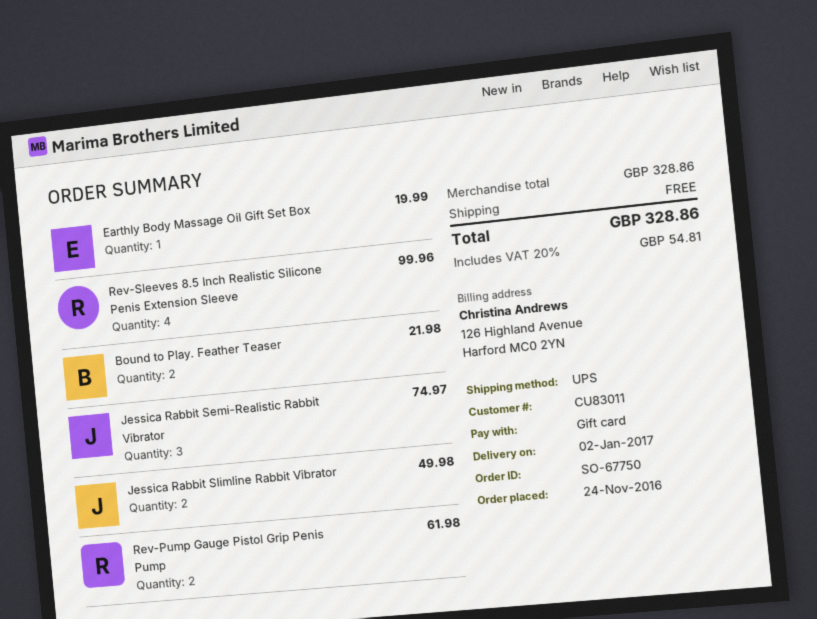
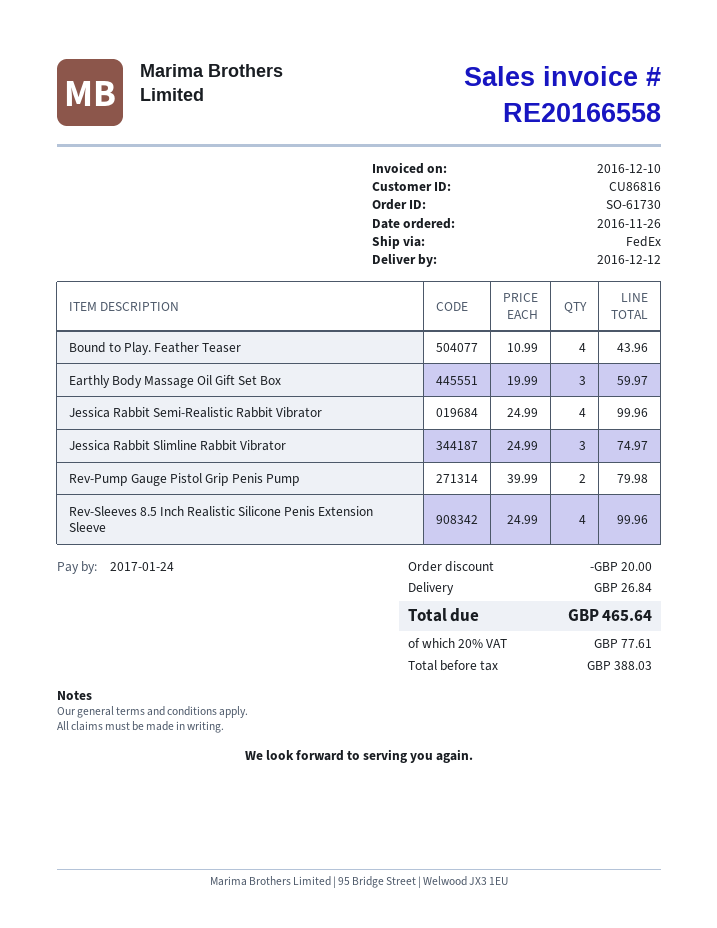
order number: SO-67750 -> SO-61730
order date: 2016-11-24 -> 2016-11-26
delivery date: 2017-01-02 -> 2016-12-12
customer number: CU83011 -> CU86816
shipping method: UPS -> FedEx
Earthly Body Massage Oil Gift Set Box: 1 for 19.99 -> 3 for 59.97
Bound to Play. Feather Teaser: 2 for 21.98 -> 4 for 43.96
Jessica Rabbit Semi-Realistic Rabbit Vibrator: 3 for 74.97 -> 4 for 99.96
Jessica Rabbit Slimline Rabbit Vibrator: 2 for 49.98 -> 3 for 74.97
Rev-Pump Gauge Pistol Grip Penis Pump: 2 for 61.98 -> 2 for 79.98
discount: none -> 20.00
shipping: 0.00 -> 26.84
tax: 20% = 54.81 -> 20% = 77.61
total: 328.86 -> 465.64

